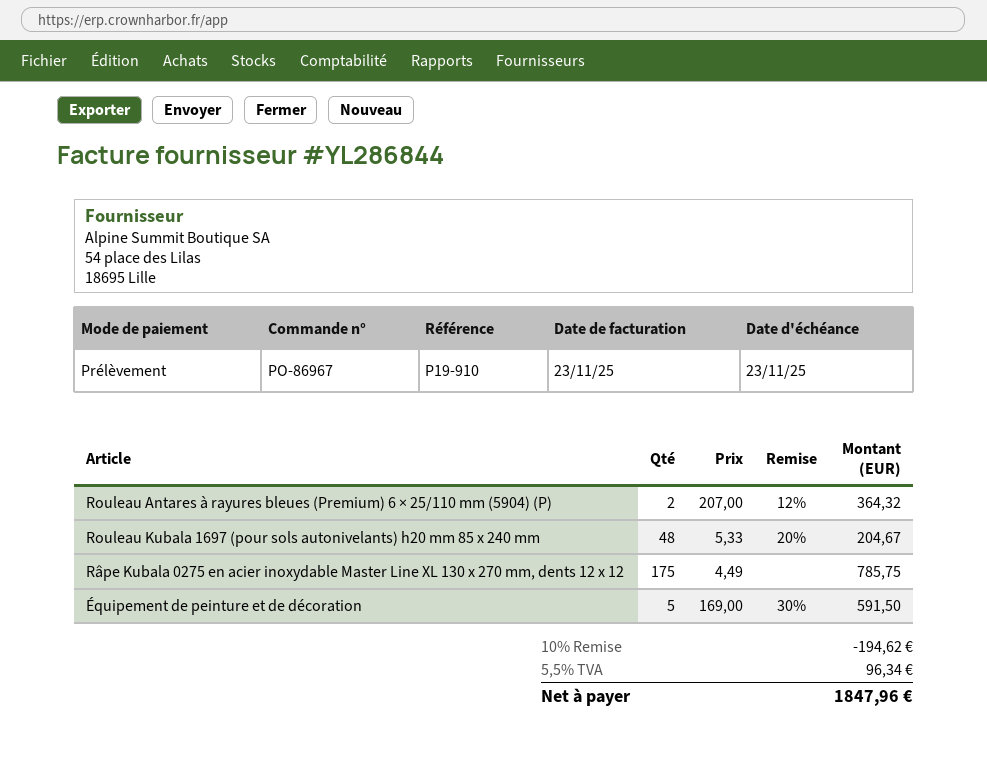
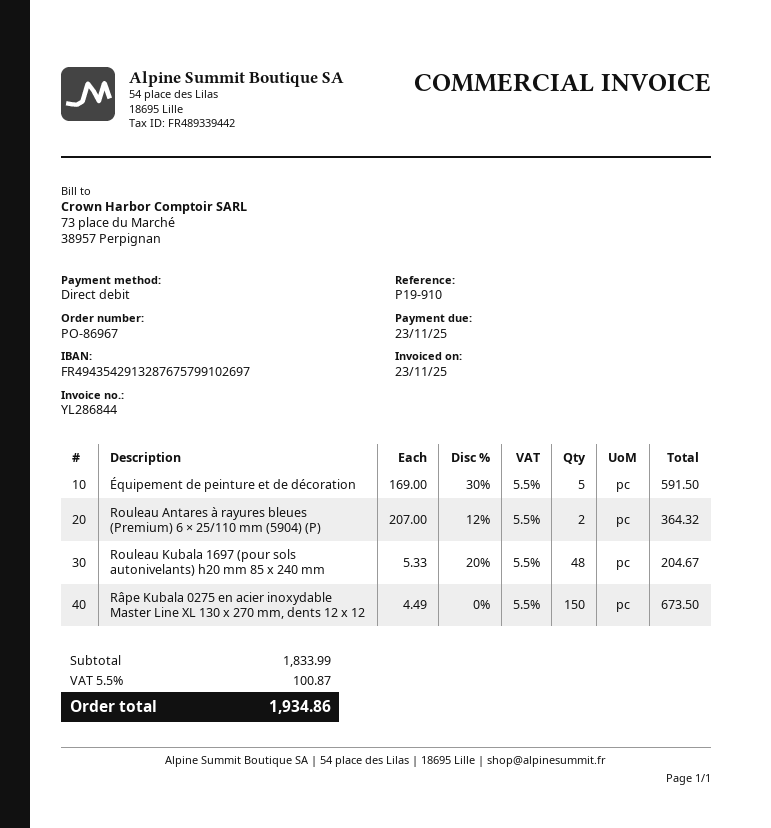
Râpe Kubala 0275 en acier inoxydable Master Line XL 130 x 270 mm, dents 12 x 12: 175 x 4.49 = 785.75 -> 150 x 4.49 = 673.50
discount: 10% = 194.62 -> none
tax: 5.5% = 96.34 -> 5.5% = 100.87
total: 1847.96 -> 1934.86

